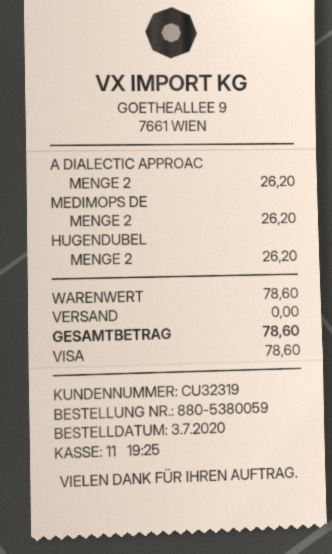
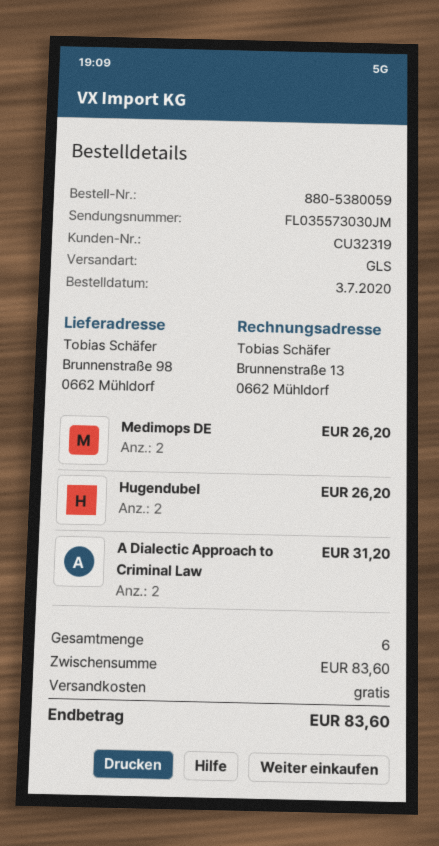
A DIALECTIC APPROAC: 2 for 26.20 -> 2 for 31.20
subtotal: 78.60 -> 83.60
total: 78.60 -> 83.60

